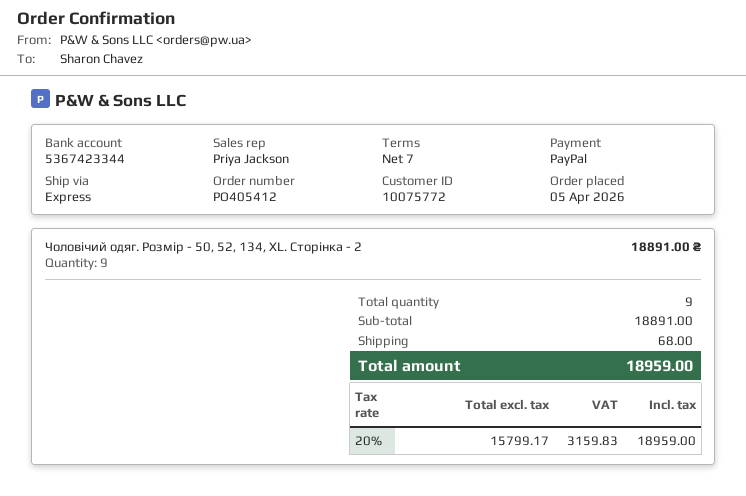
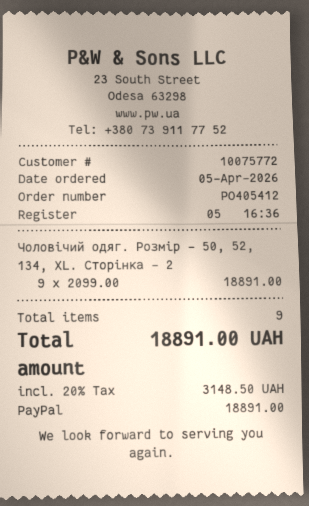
shipping: 68.00 -> none
tax: 20% = 3159.83 -> 20% = 3148.50
total: 18959.00 -> 18891.00

